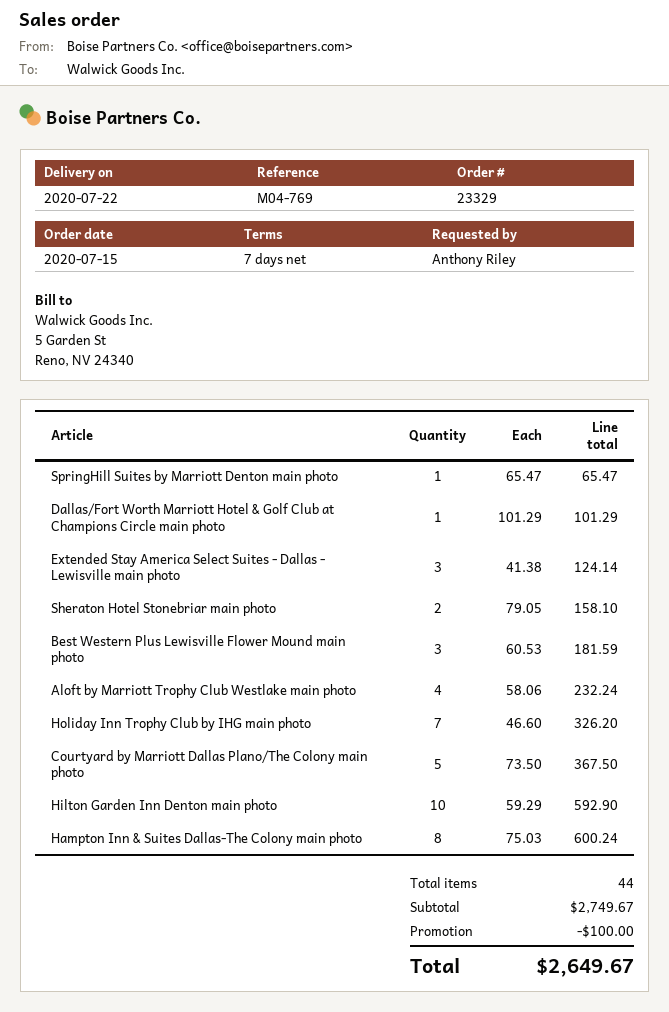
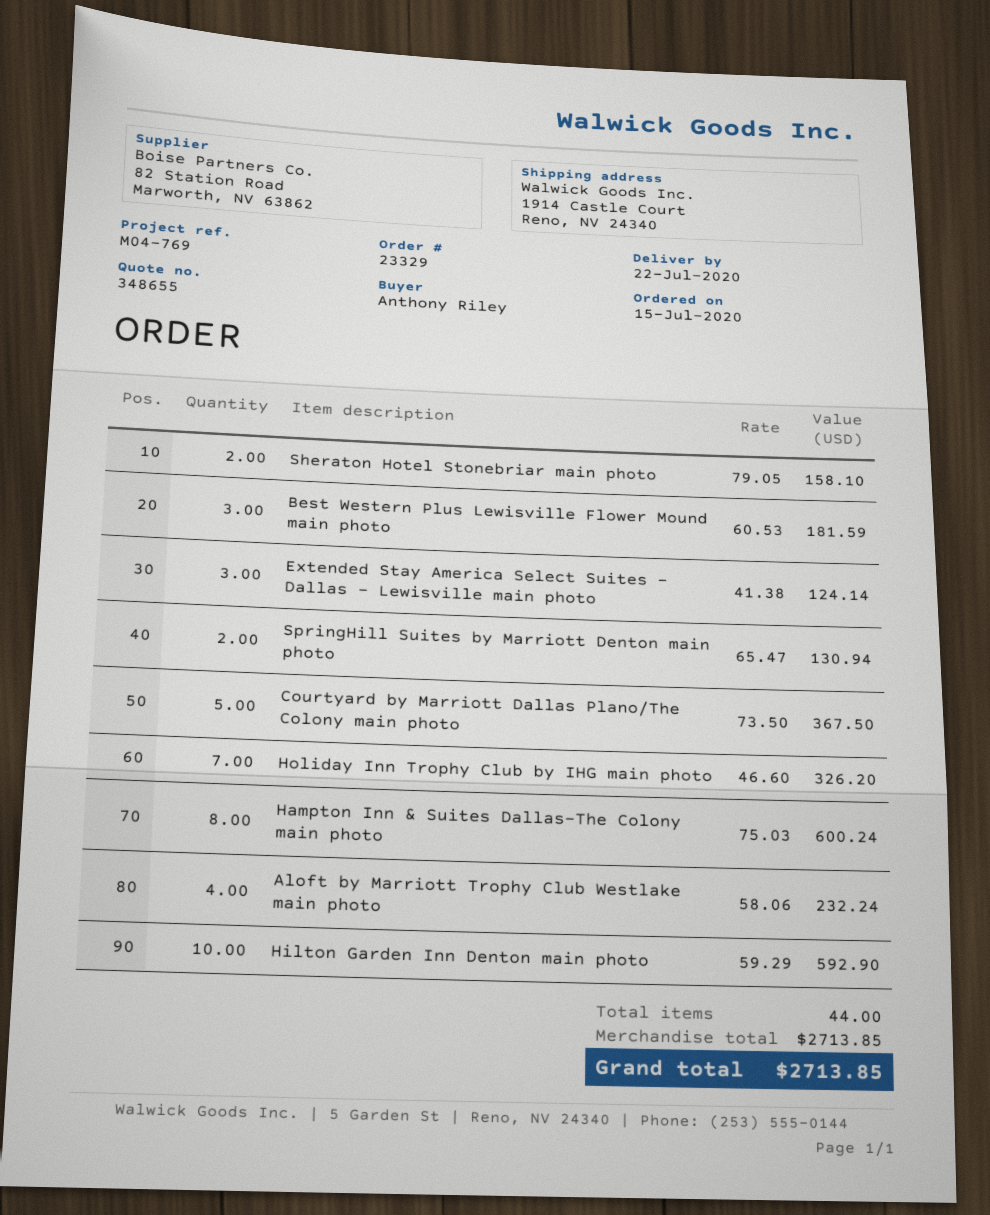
SpringHill Suites by Marriott Denton main photo: 1 x 65.47 = 65.47 -> 2 x 65.47 = 130.94
Dallas/Fort Worth Marriott Hotel & Golf Club at Champions Circle main photo: 1 x 101.29 = 101.29 -> none
subtotal: 2749.67 -> 2713.85
discount: 100.00 -> none
total: 2649.67 -> 2713.85

